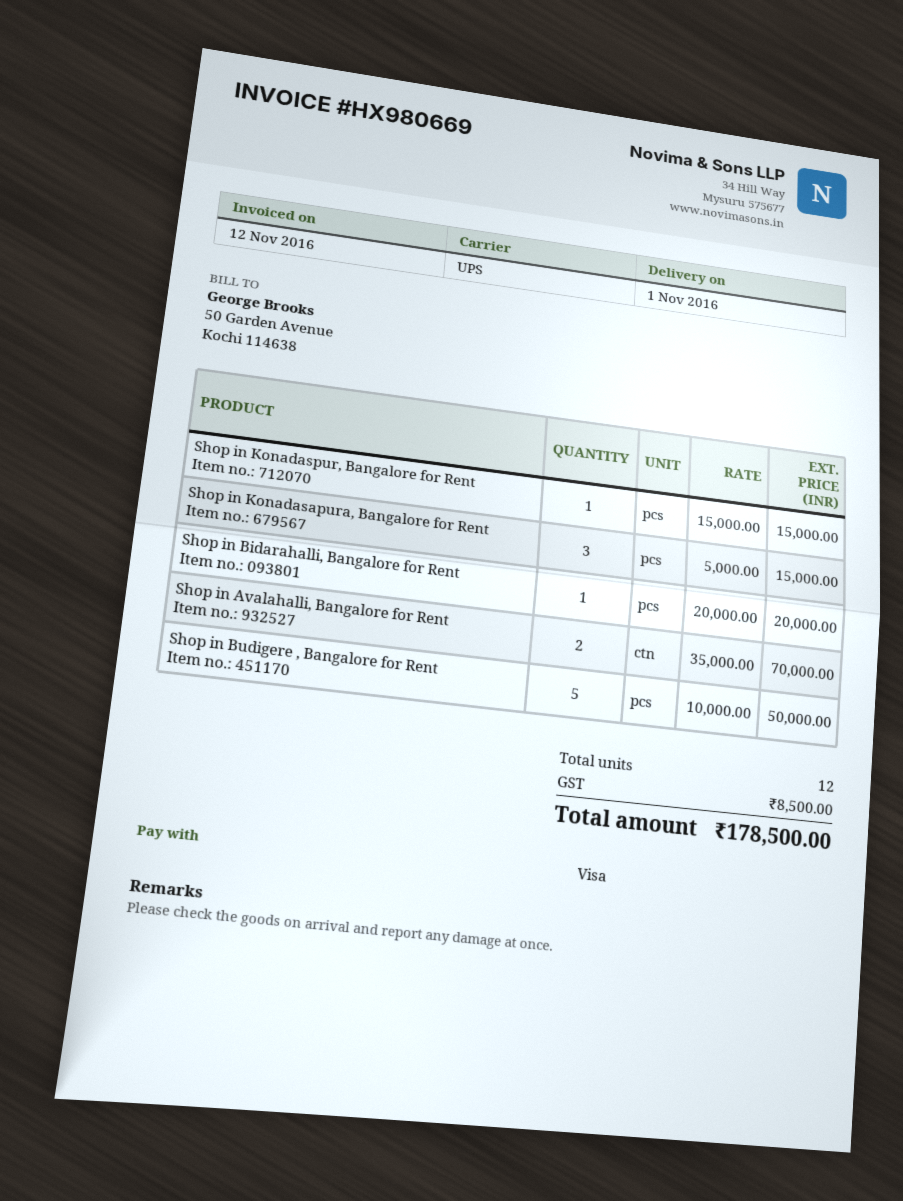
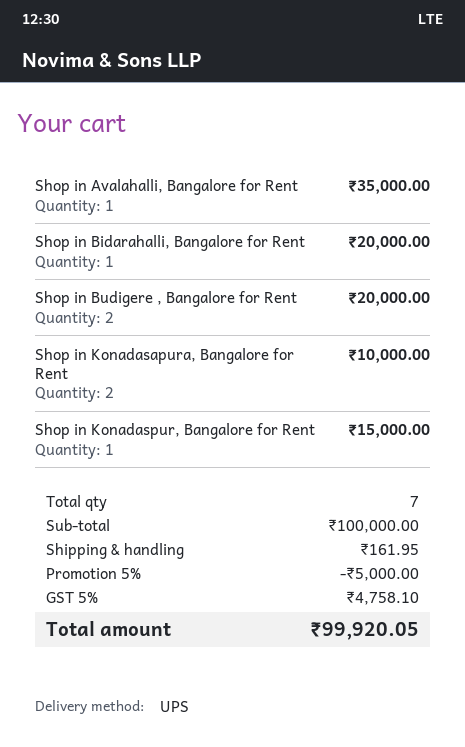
Shop in Konadasapura, Bangalore for Rent: 3 for 15000.00 -> 2 for 10000.00
Shop in Avalahalli, Bangalore for Rent: 2 for 70000.00 -> 1 for 35000.00
Shop in Budigere , Bangalore for Rent: 5 for 50000.00 -> 2 for 20000.00
total quantity: 12 -> 7
discount: none -> 5% = 5000.00
shipping: none -> 161.95
tax: 8500.00 -> 4758.10
total: 178500.00 -> 99920.05

